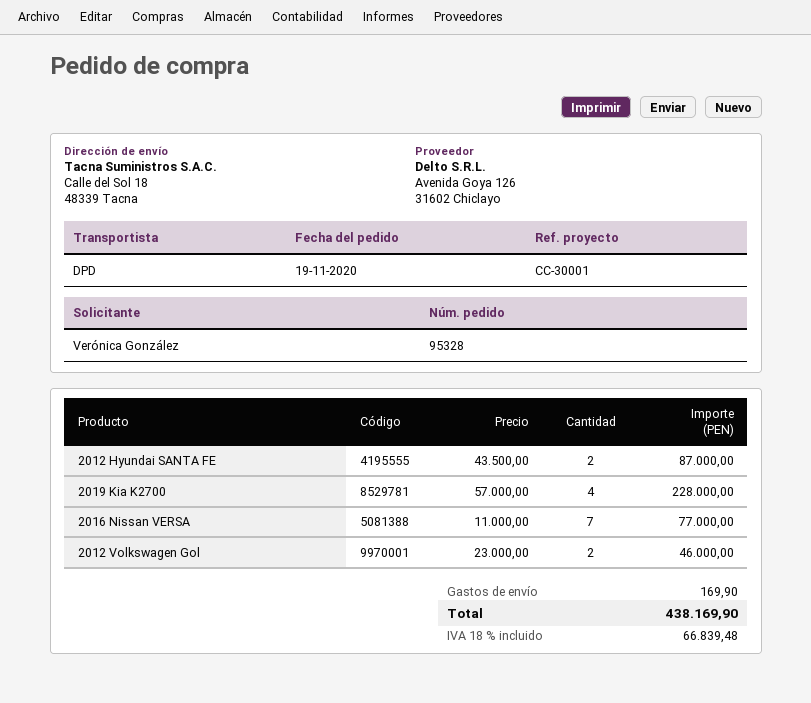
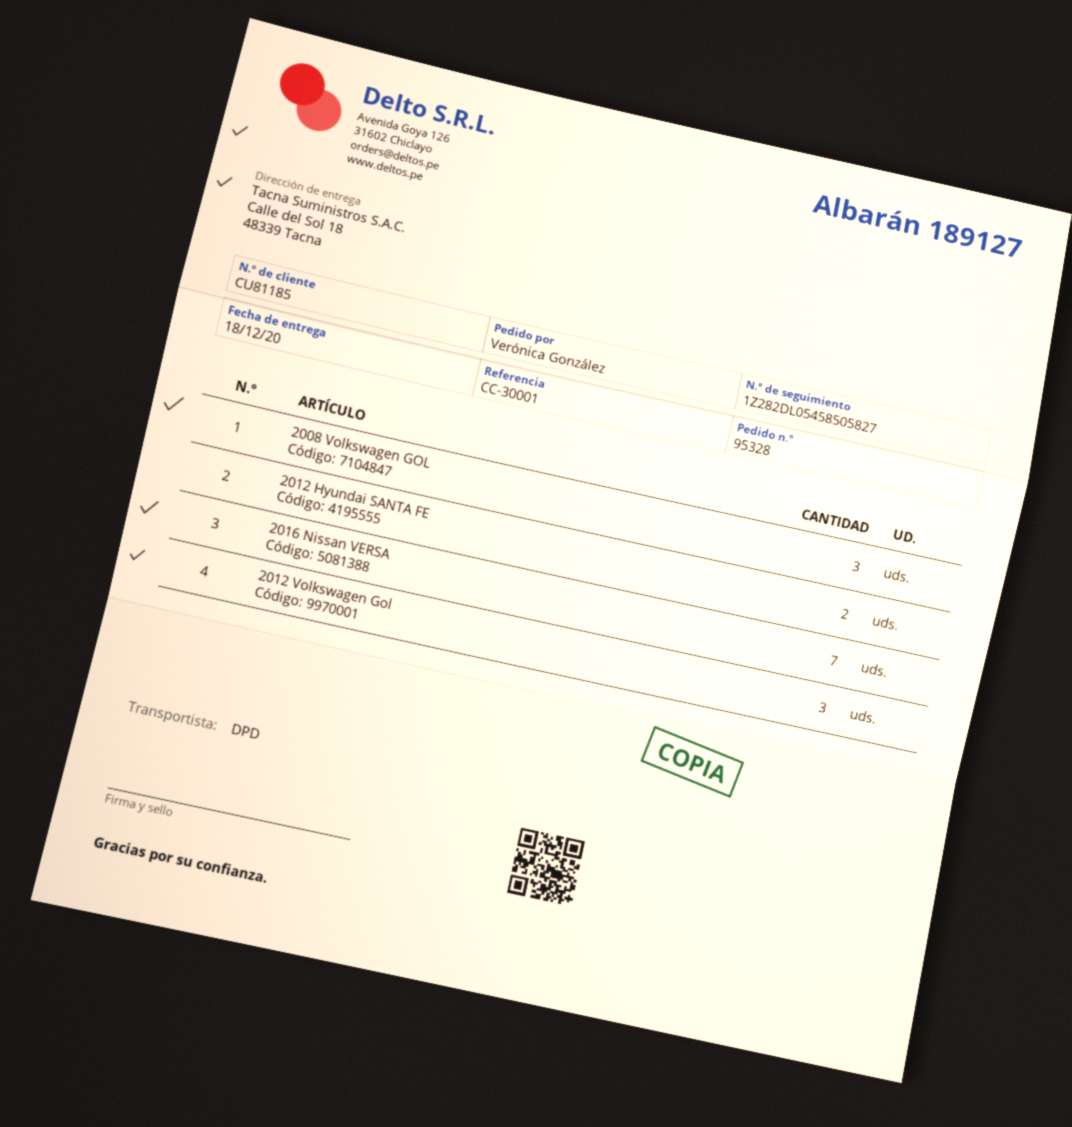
2019 Kia K2700: 4 -> none
2012 Volkswagen Gol: 2 -> 3
2008 Volkswagen GOL: none -> 3

